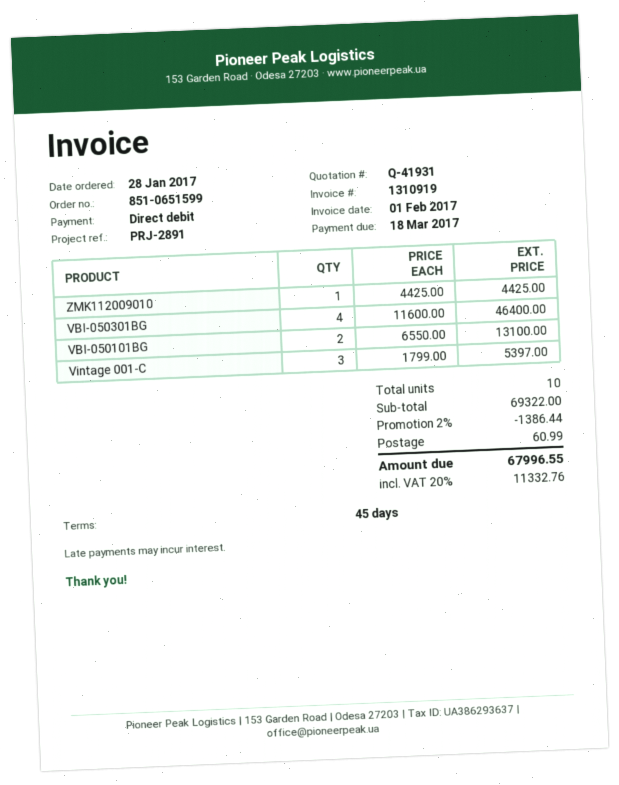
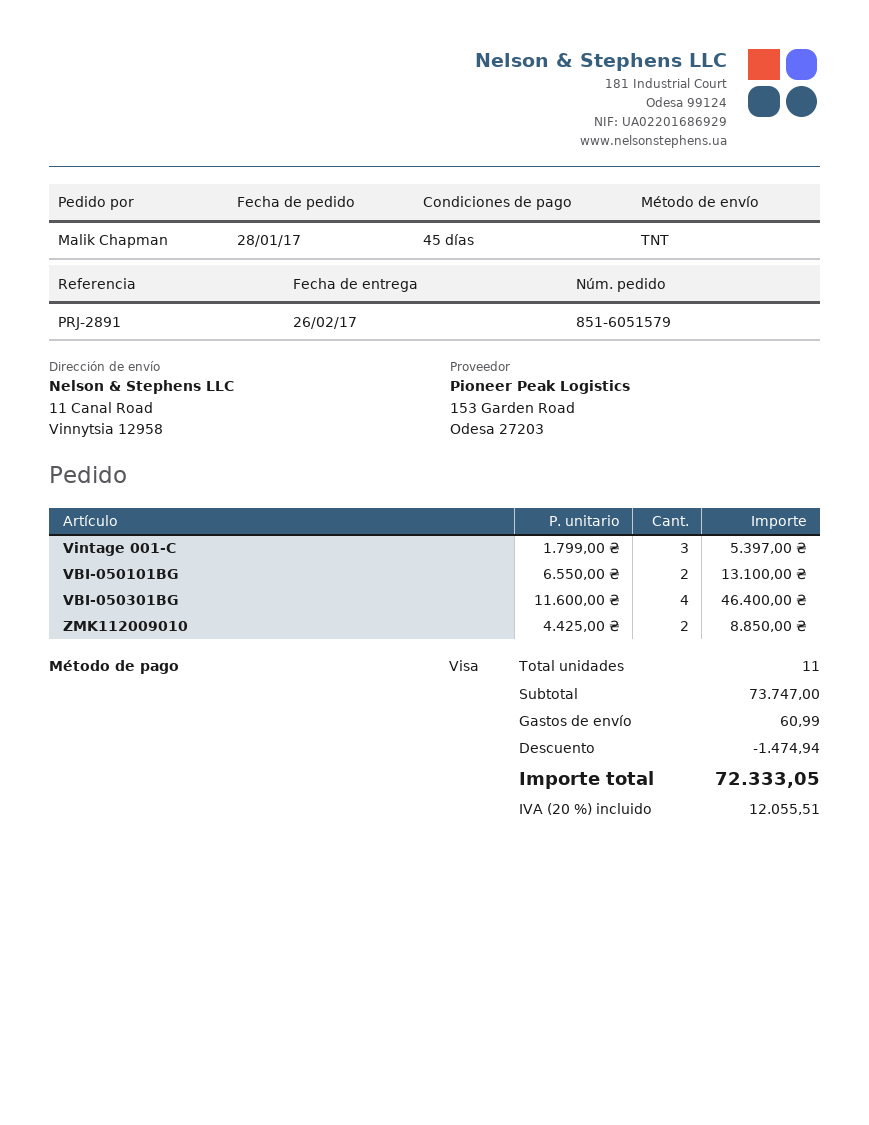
order number: 851-0651599 -> 851-6051579
payment method: direct debit -> Visa
ZMK112009010: 1 x 4425.00 = 4425.00 -> 2 x 4425.00 = 8850.00
total quantity: 10 -> 11
subtotal: 69322.00 -> 73747.00
discount: 1386.44 -> 1474.94
tax: 20% = 11332.76 -> 20% = 12055.51
total: 67996.55 -> 72333.05

